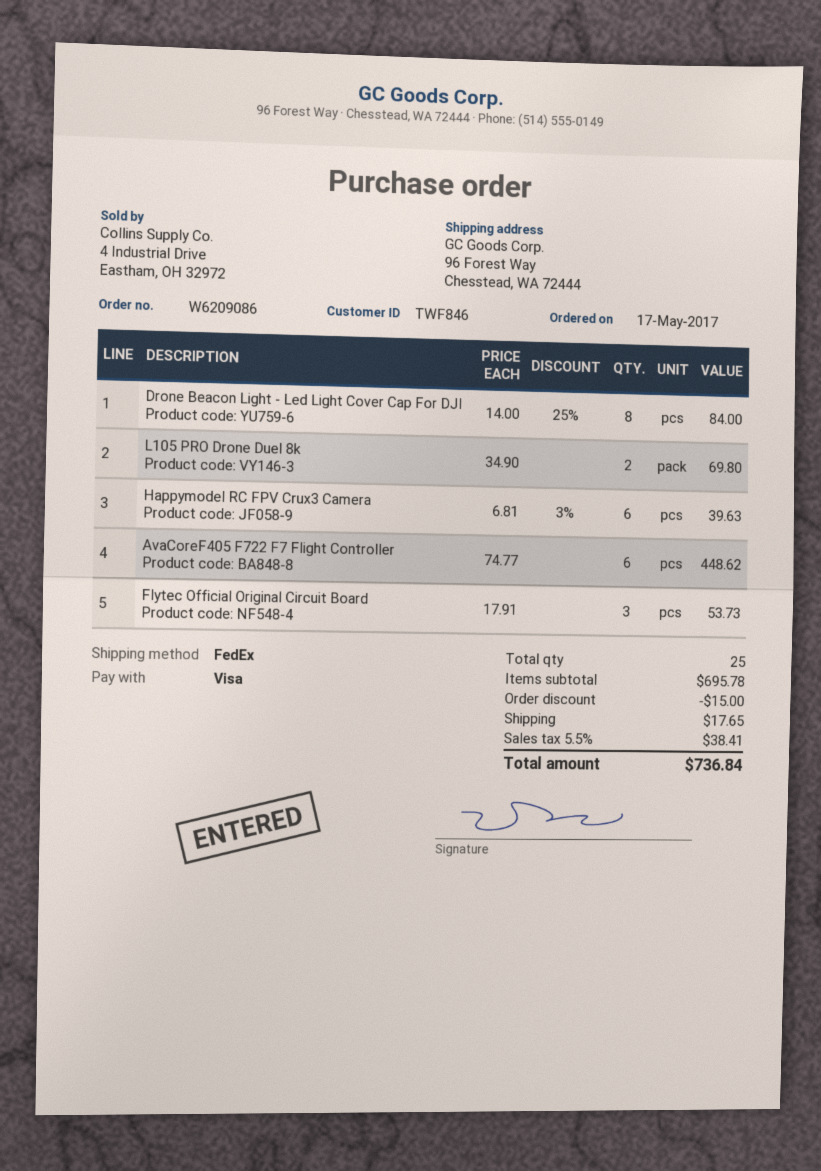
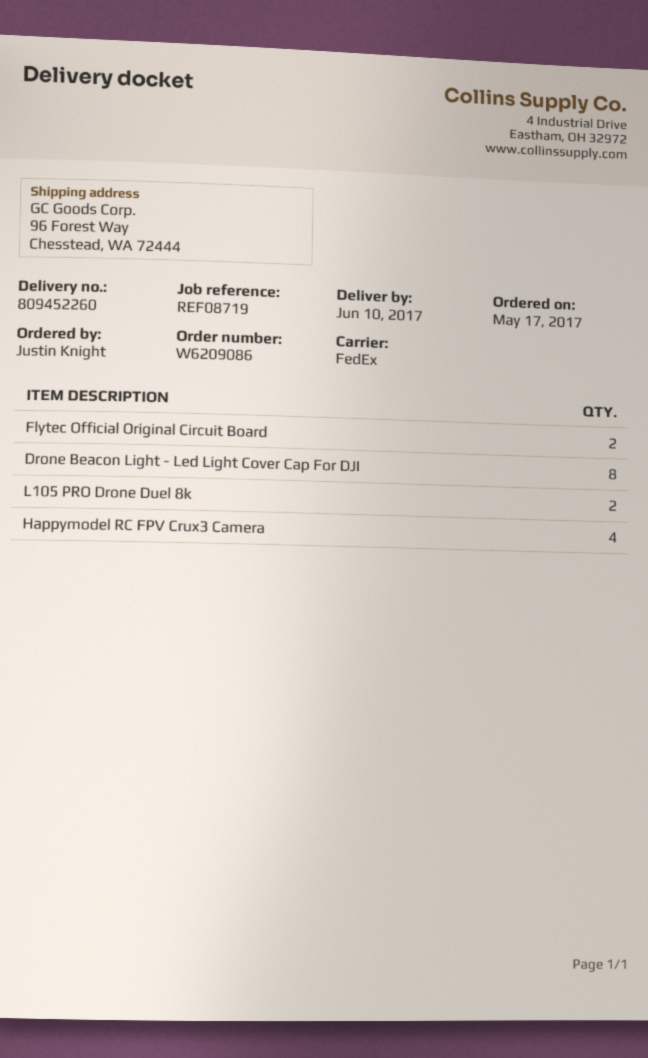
Happymodel RC FPV Crux3 Camera: 6 -> 4
AvaCoreF405 F722 F7 Flight Controller: 6 -> none
Flytec Official Original Circuit Board: 3 -> 2

